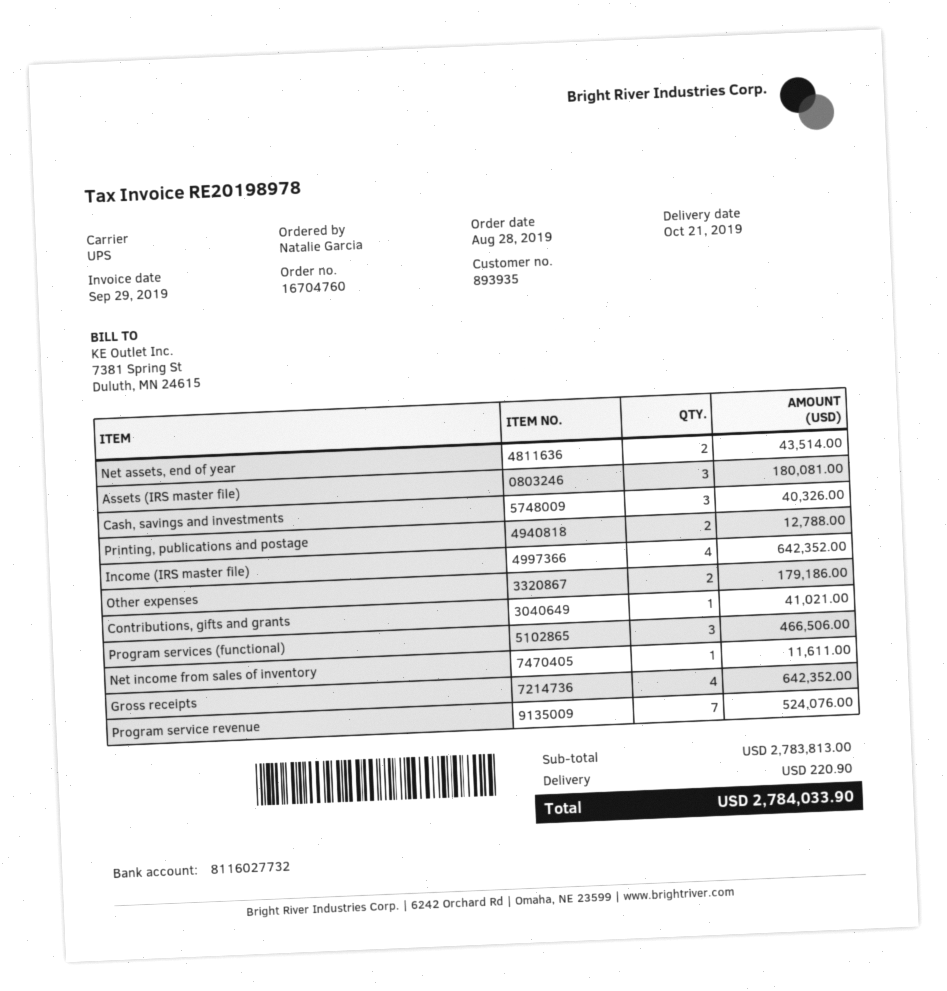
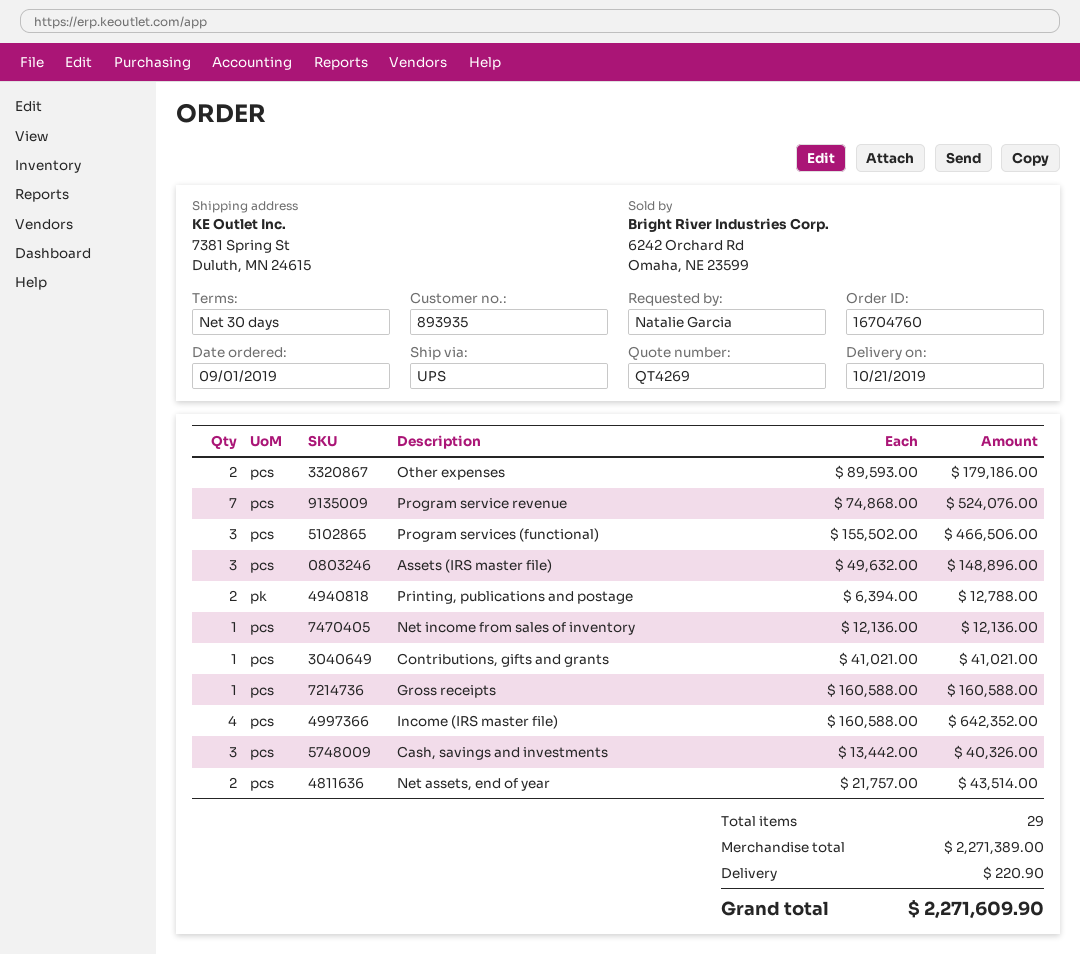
order date: 2019-08-28 -> 2019-09-01
Assets (IRS master file): 3 for 180081.00 -> 3 for 148896.00
Net income from sales of inventory: 1 for 11611.00 -> 1 for 12136.00
Gross receipts: 4 for 642352.00 -> 1 for 160588.00
subtotal: 2783813.00 -> 2271389.00
total: 2784033.90 -> 2271609.90

